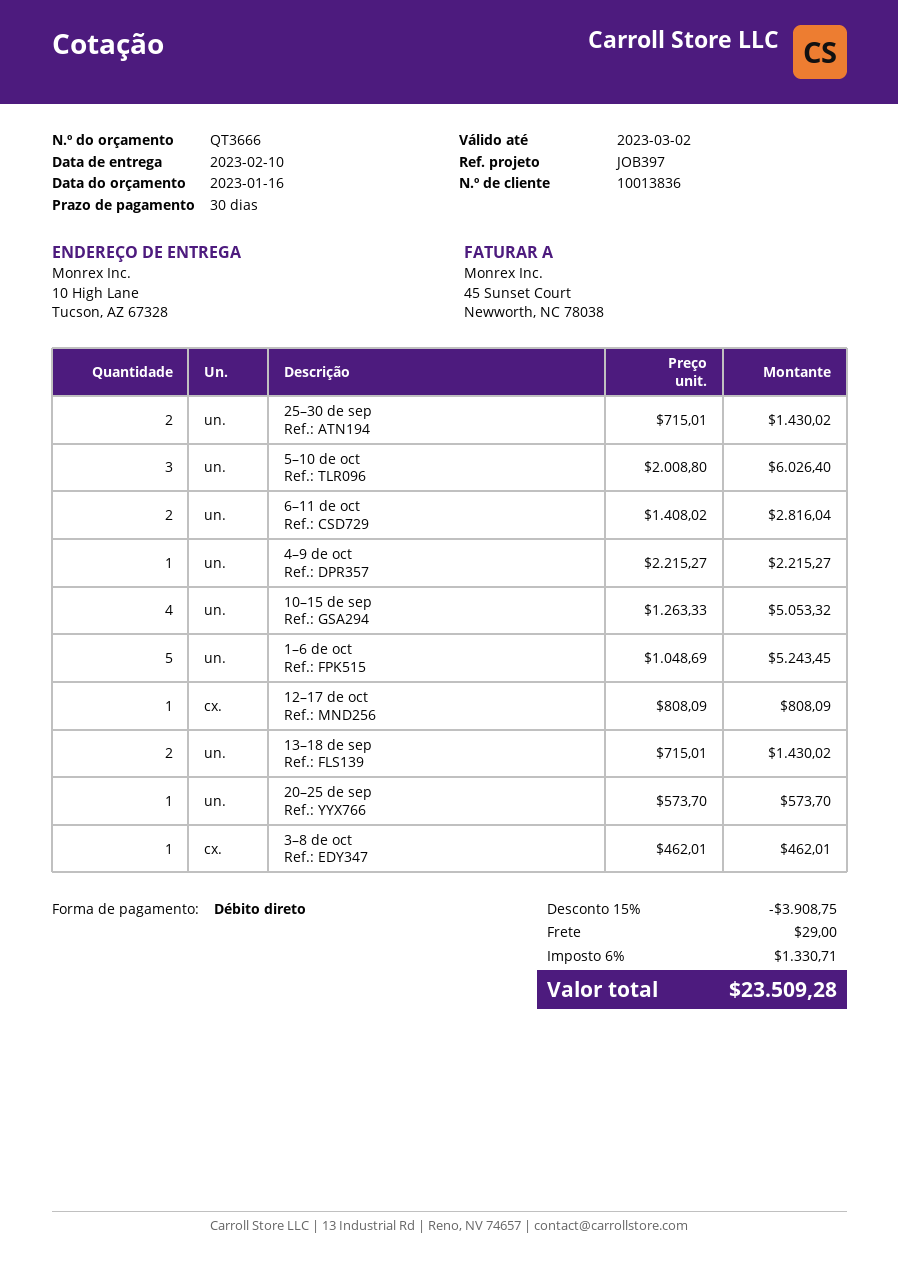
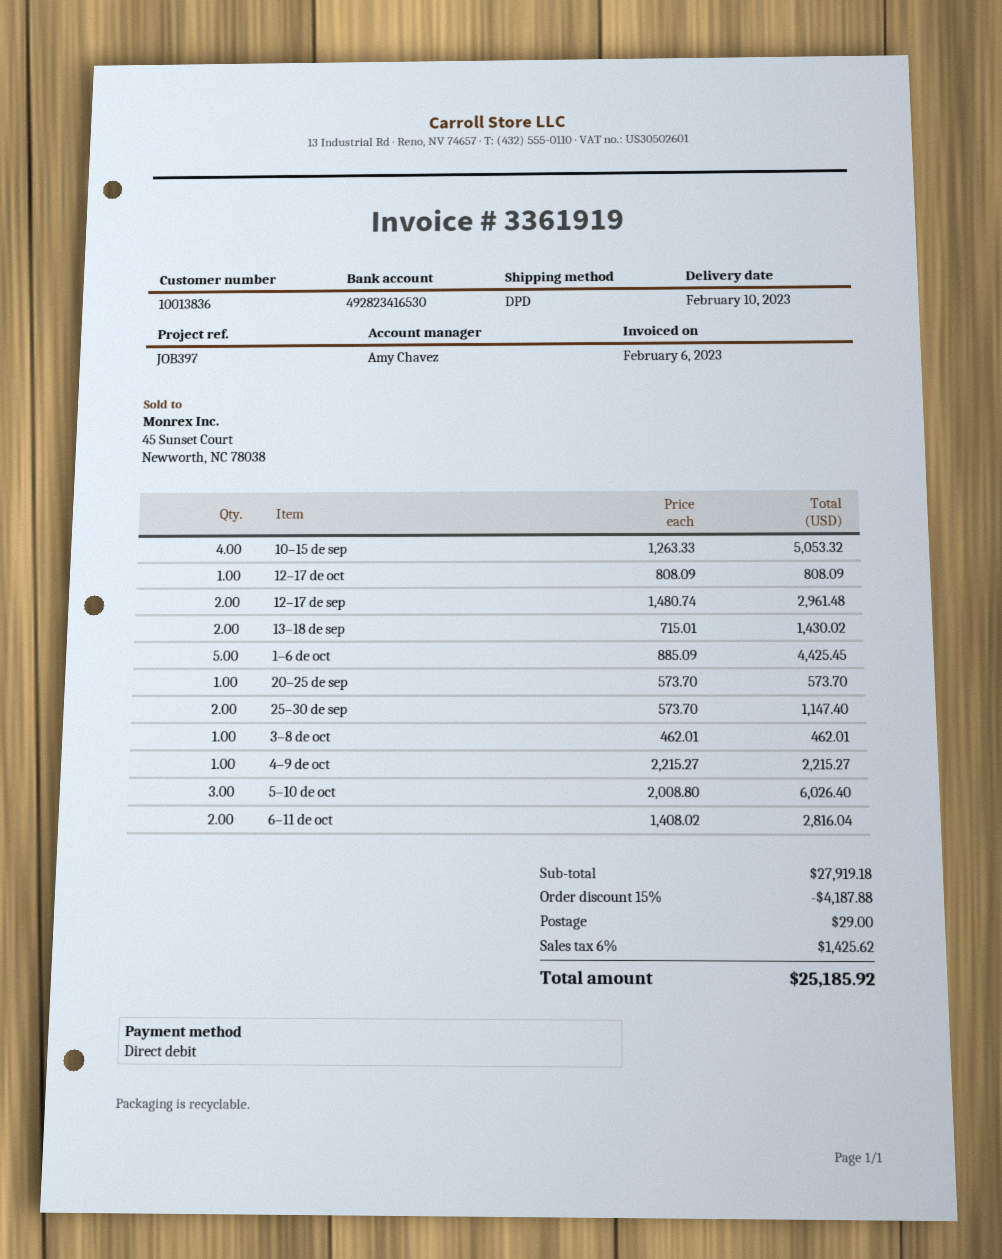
25–30 de sep: 2 x 715.01 = 1430.02 -> 2 x 573.70 = 1147.40
1–6 de oct: 5 x 1048.69 = 5243.45 -> 5 x 885.09 = 4425.45
12–17 de sep: none -> 2 x 1480.74 = 2961.48
discount: 15% = 3908.75 -> 15% = 4187.88
tax: 6% = 1330.71 -> 6% = 1425.62
total: 23509.28 -> 25185.92

